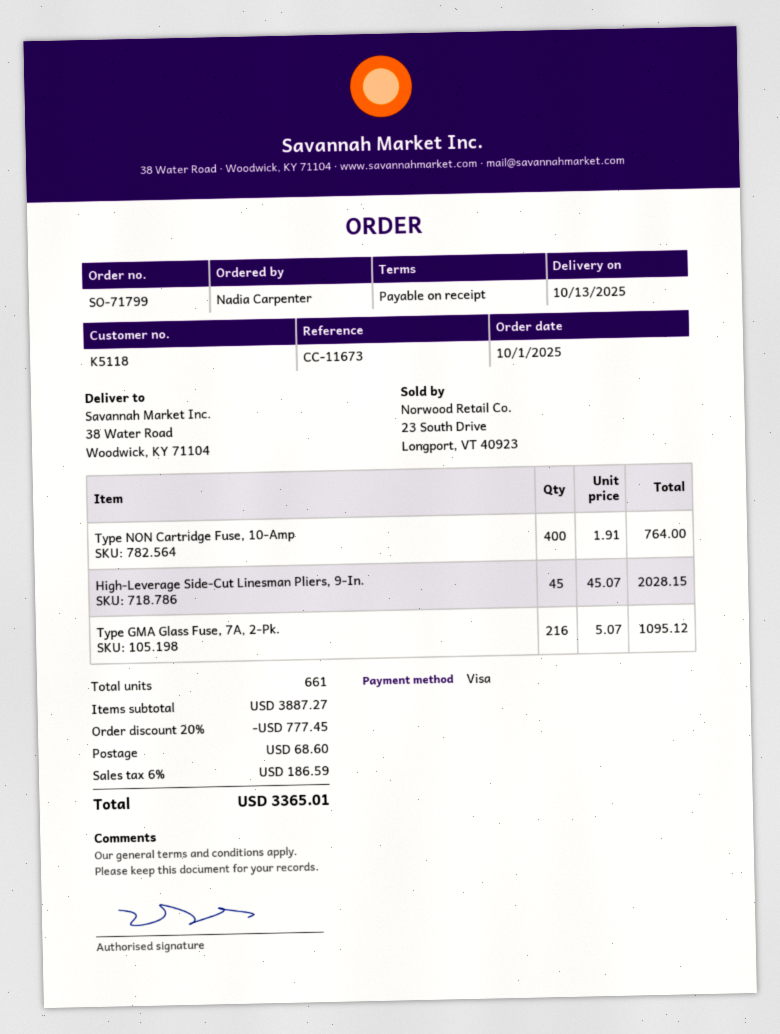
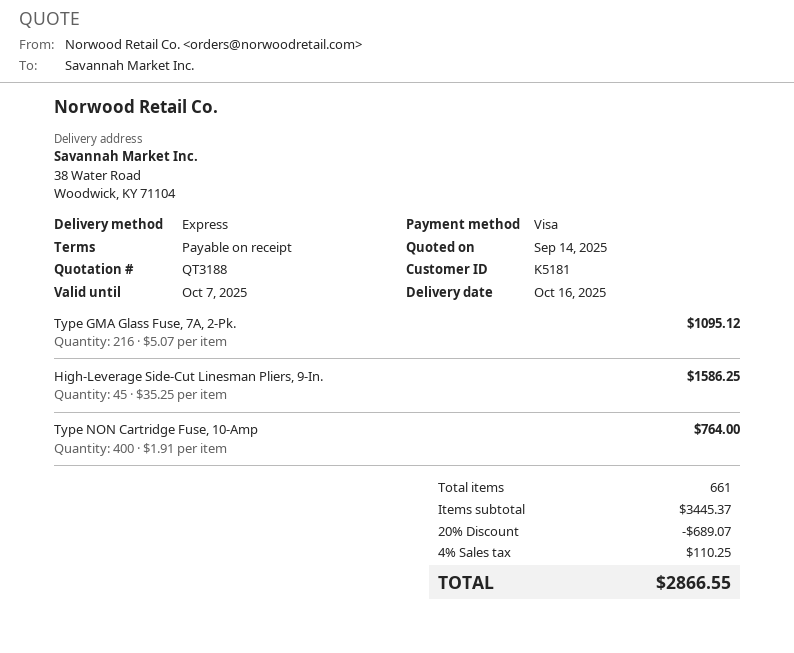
delivery date: 2025-10-13 -> 2025-10-16
customer number: K5118 -> K5181
High-Leverage Side-Cut Linesman Pliers, 9-In.: 45 x 45.07 = 2028.15 -> 45 x 35.25 = 1586.25
subtotal: 3887.27 -> 3445.37
discount: 20% = 777.45 -> 20% = 689.07
shipping: 68.60 -> none
tax: 6% = 186.59 -> 4% = 110.25
total: 3365.01 -> 2866.55

